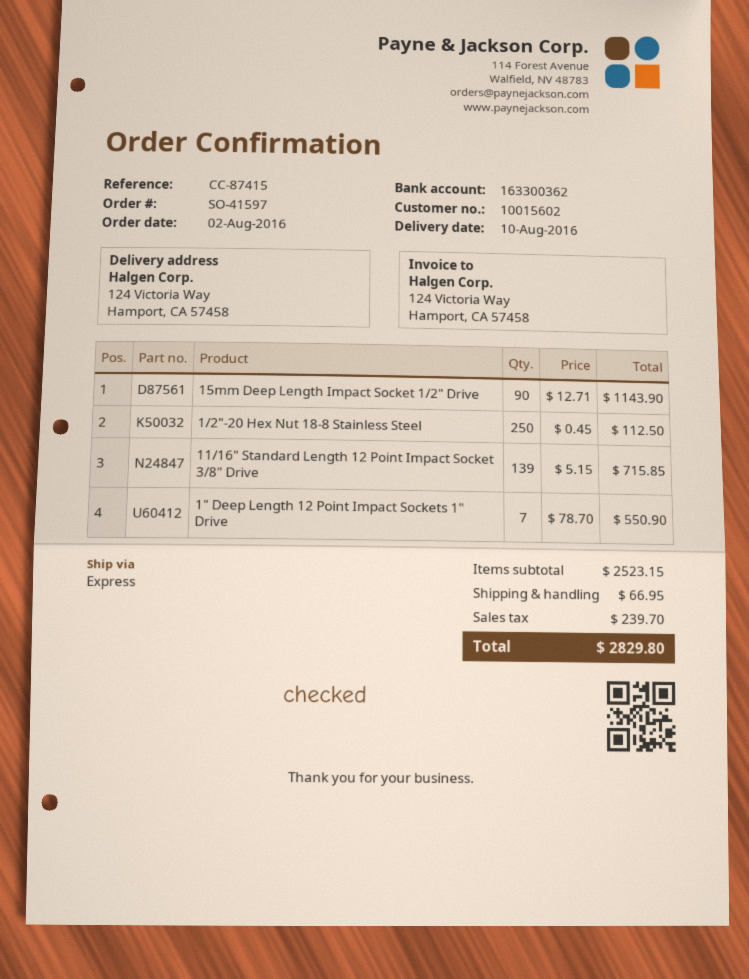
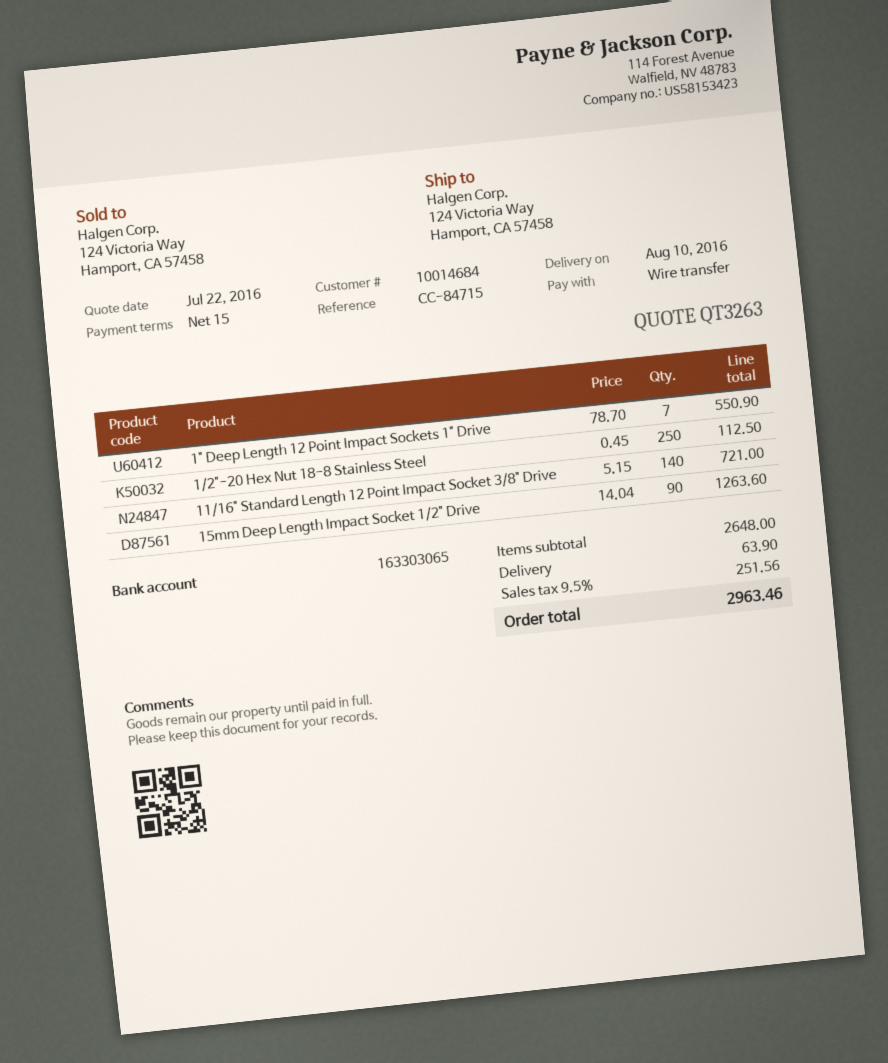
customer number: 10015602 -> 10014684
reference: CC-87415 -> CC-84715
bank account: 163300362 -> 163303065
15mm Deep Length Impact Socket 1/2" Drive: 90 x 12.71 = 1143.90 -> 90 x 14.04 = 1263.60
11/16" Standard Length 12 Point Impact Socket 3/8" Drive: 139 x 5.15 = 715.85 -> 140 x 5.15 = 721.00
subtotal: 2523.15 -> 2648.00
shipping: 66.95 -> 63.90
tax: 239.70 -> 251.56
total: 2829.80 -> 2963.46

